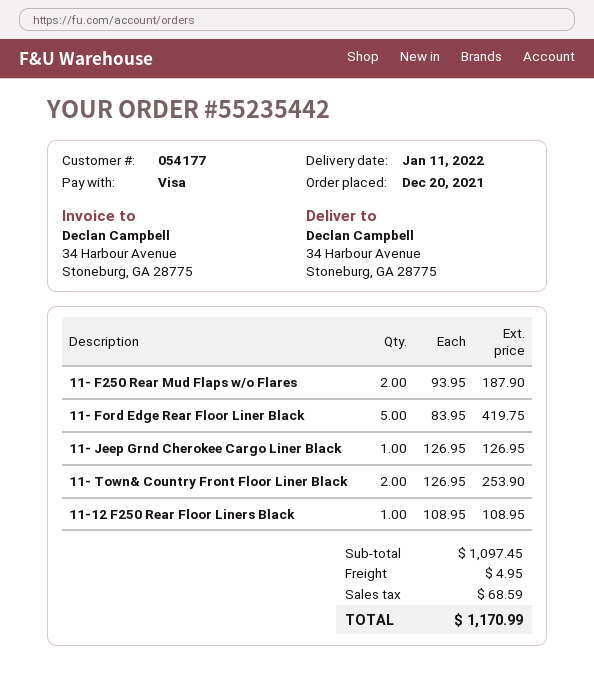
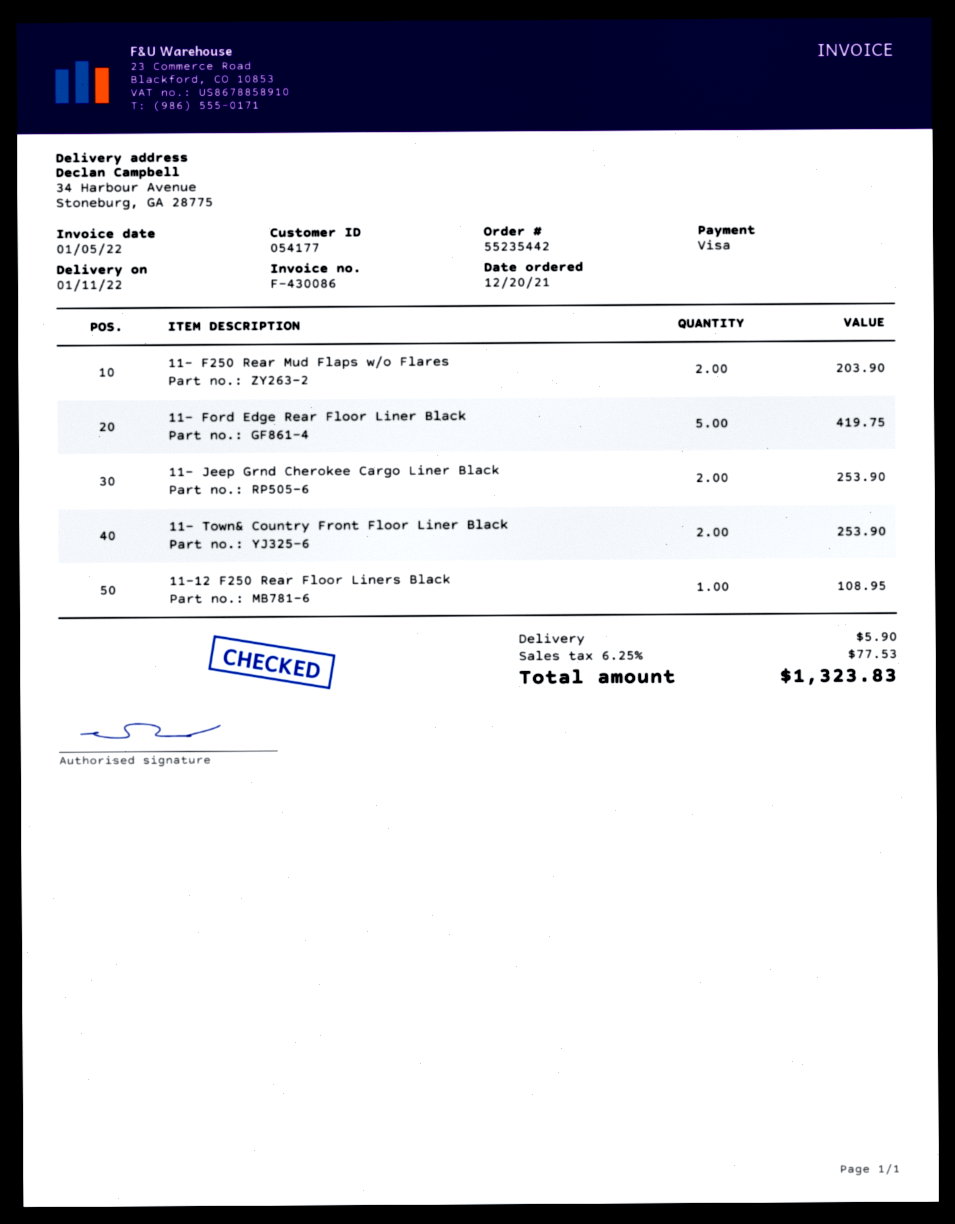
11- F250 Rear Mud Flaps w/o Flares: 2 for 187.90 -> 2 for 203.90
11- Jeep Grnd Cherokee Cargo Liner Black: 1 for 126.95 -> 2 for 253.90
shipping: 4.95 -> 5.90
tax: 68.59 -> 77.53
total: 1170.99 -> 1323.83

